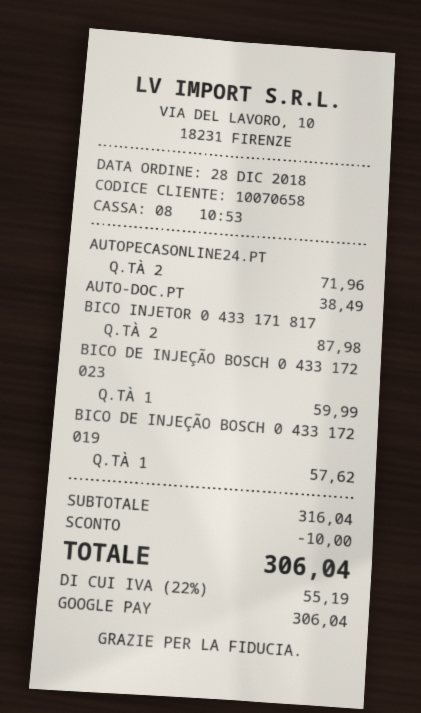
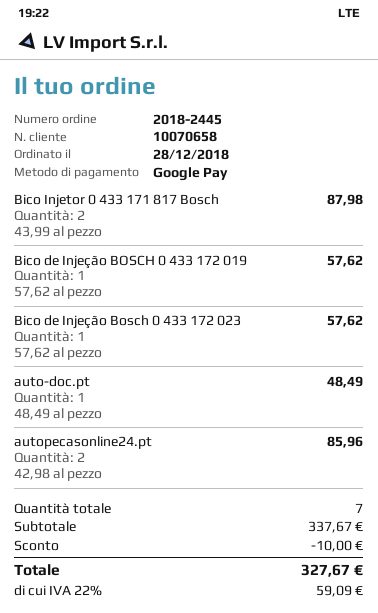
AUTOPECASONLINE24.PT: 2 for 71.96 -> 2 for 85.96
AUTO-DOC.PT: 1 for 38.49 -> 1 for 48.49
BICO DE INJEÇÃO BOSCH 0 433 172 023: 1 for 59.99 -> 1 for 57.62
subtotal: 316.04 -> 337.67
tax: 22% = 55.19 -> 22% = 59.09
total: 306.04 -> 327.67

